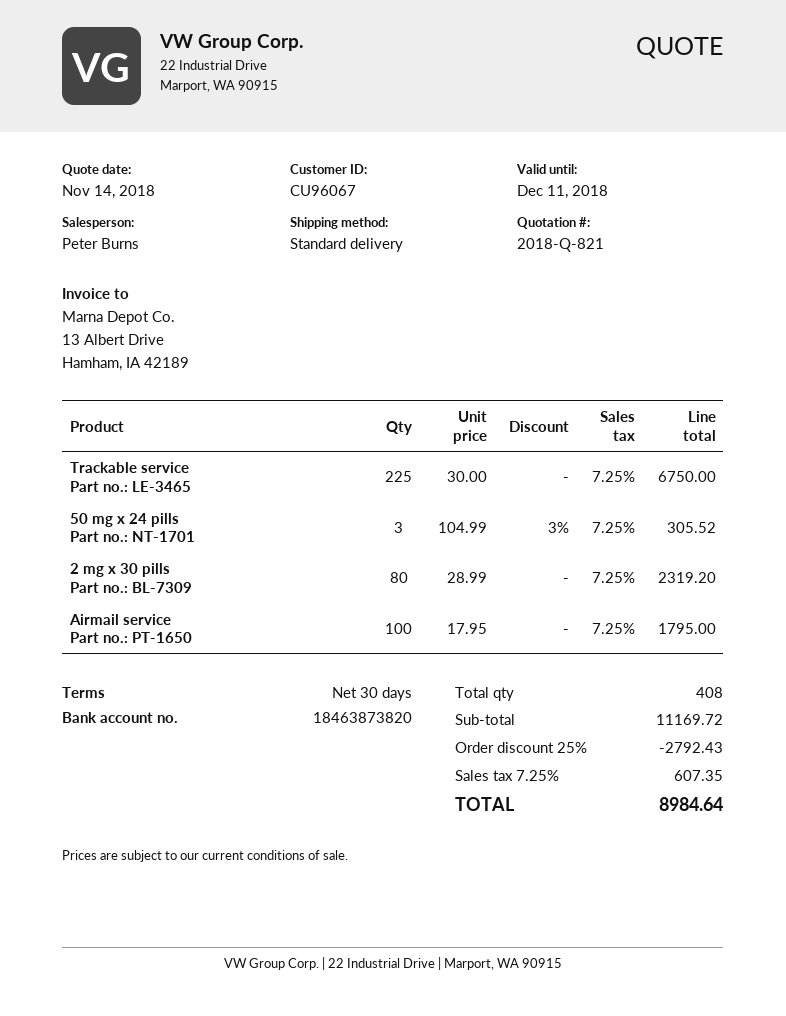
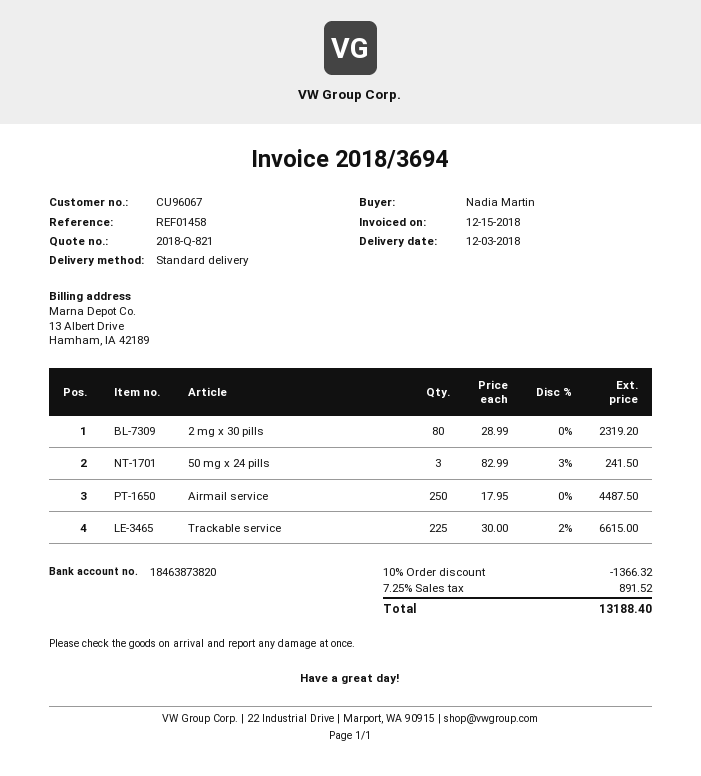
Trackable service: 225 x 30.00 = 6750.00 -> 225 x 30.00 - 2% = 6615.00
50 mg x 24 pills: 3 x 104.99 - 3% = 305.52 -> 3 x 82.99 - 3% = 241.50
Airmail service: 100 x 17.95 = 1795.00 -> 250 x 17.95 = 4487.50
discount: 25% = 2792.43 -> 10% = 1366.32
tax: 7.25% = 607.35 -> 7.25% = 891.52
total: 8984.64 -> 13188.40

